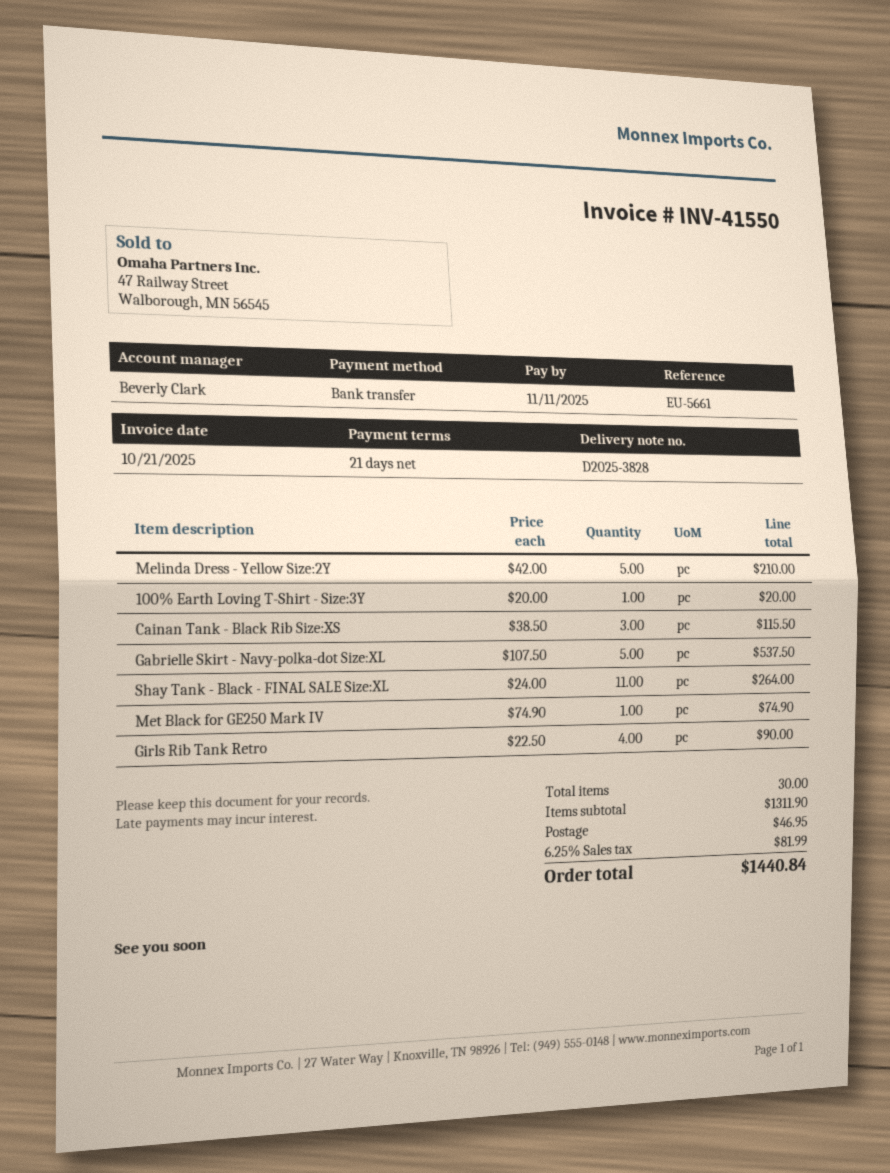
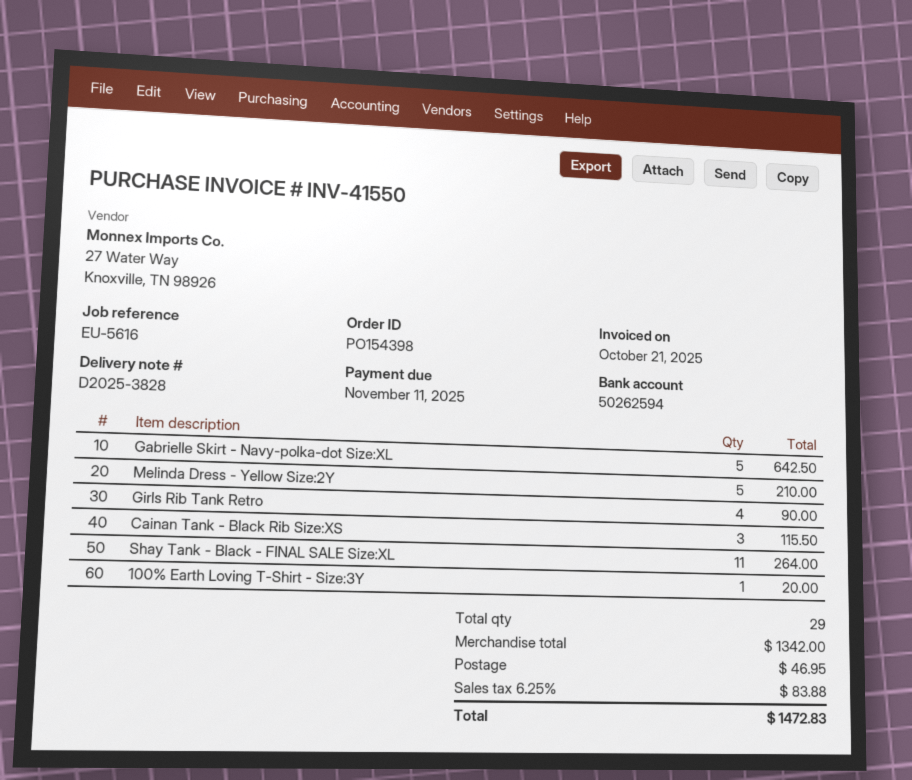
reference: EU-5661 -> EU-5616
Gabrielle Skirt - Navy-polka-dot Size:XL: 5 for 537.50 -> 5 for 642.50
Met Black for GE250 Mark IV: 1 for 74.90 -> none
total quantity: 30 -> 29
subtotal: 1311.90 -> 1342.00
tax: 6.25% = 81.99 -> 6.25% = 83.88
total: 1440.84 -> 1472.83

